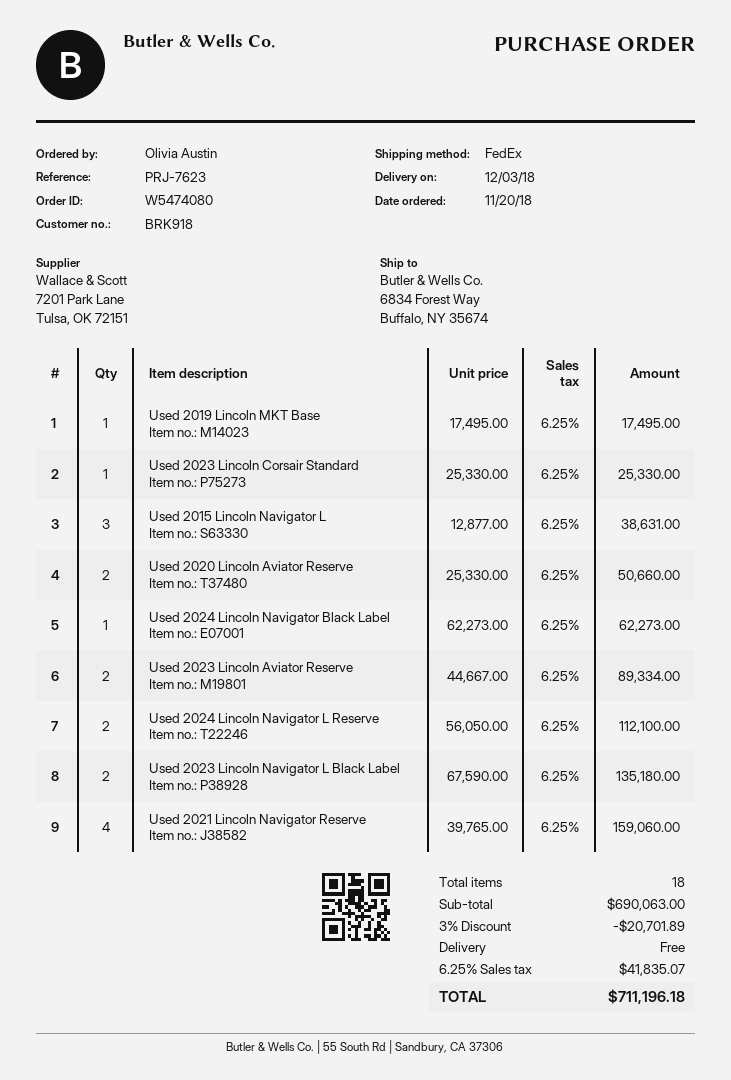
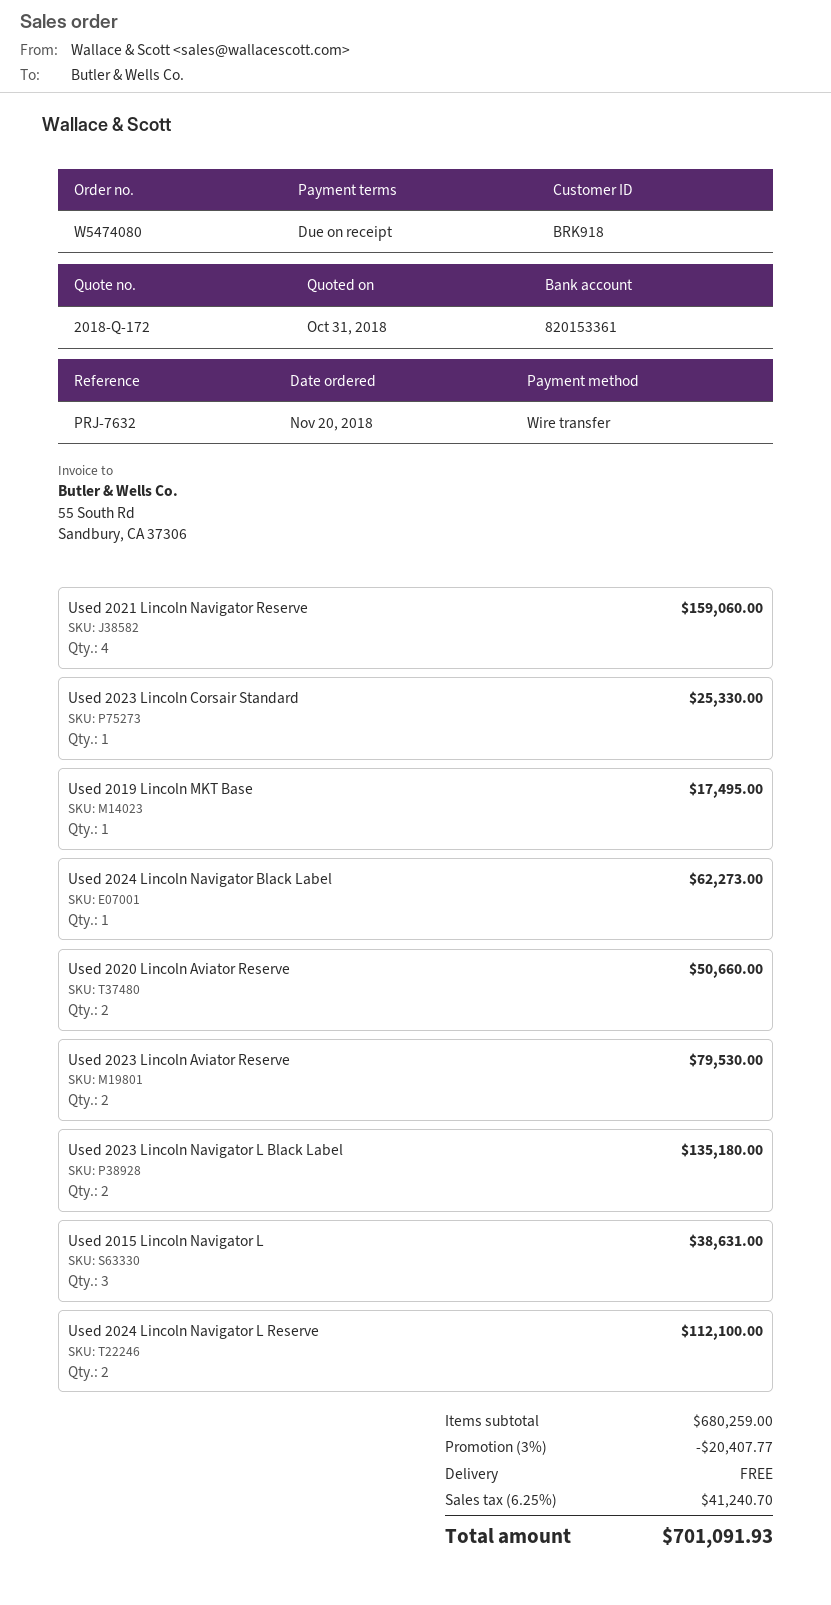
reference: PRJ-7623 -> PRJ-7632
Used 2023 Lincoln Aviator Reserve: 2 for 89334.00 -> 2 for 79530.00
subtotal: 690063.00 -> 680259.00
discount: 3% = 20701.89 -> 3% = 20407.77
tax: 6.25% = 41835.07 -> 6.25% = 41240.70
total: 711196.18 -> 701091.93

